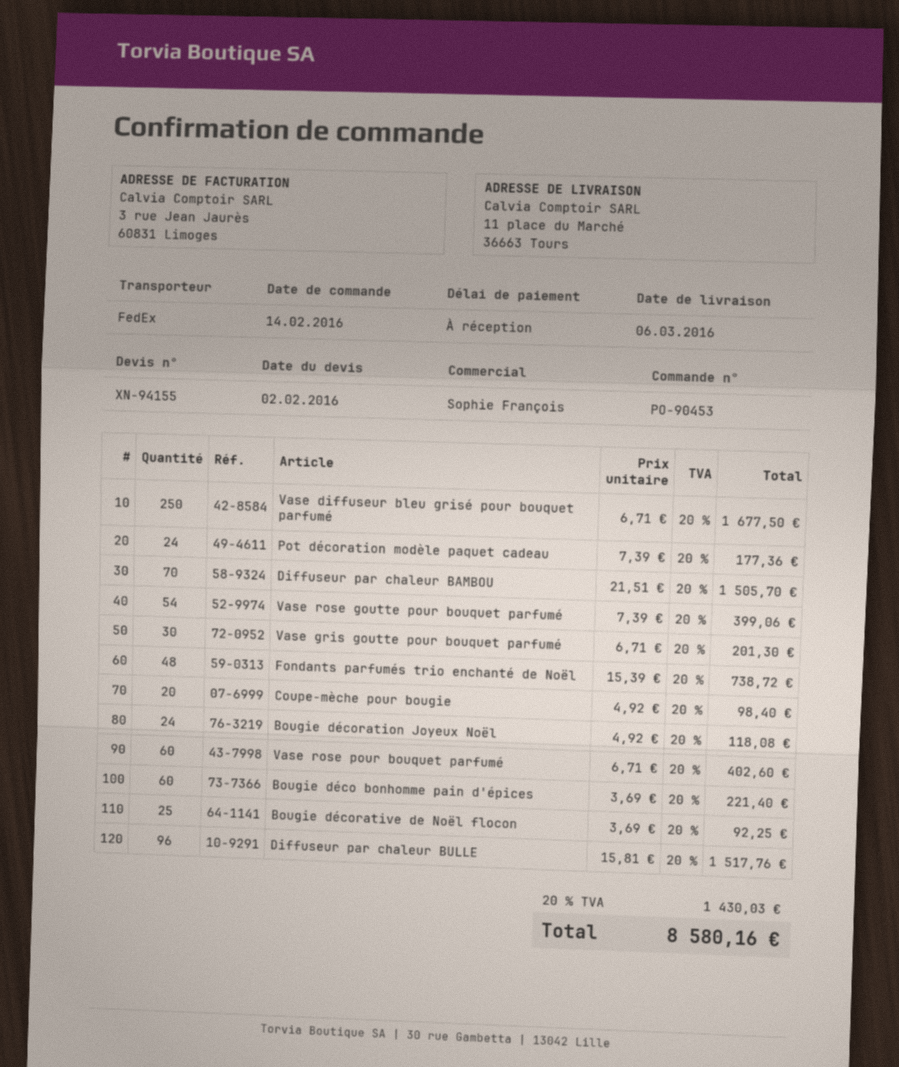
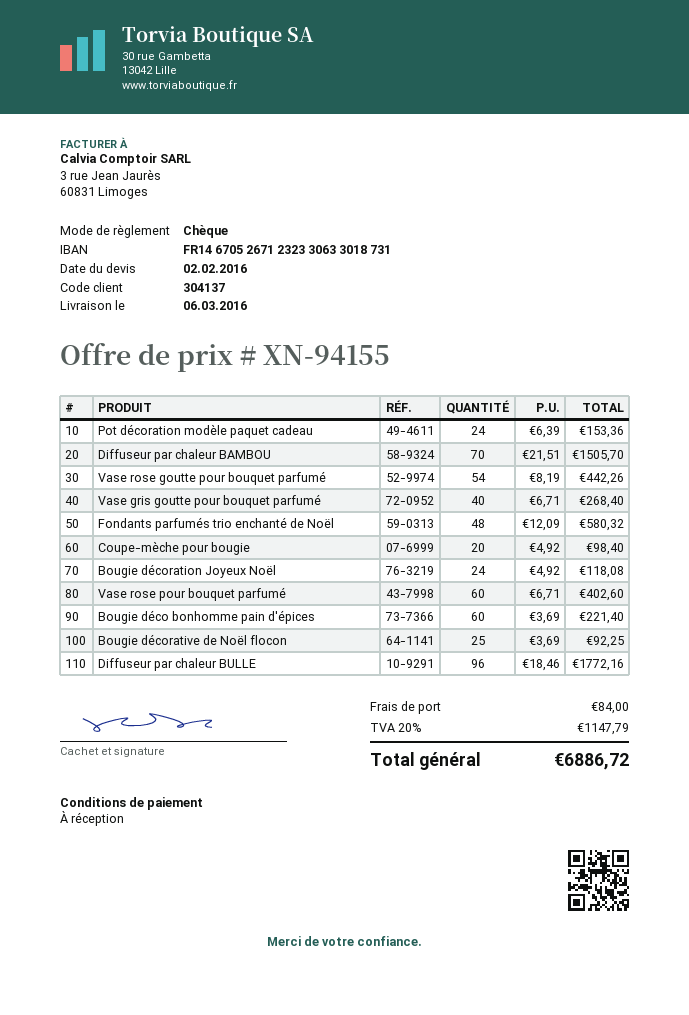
Vase diffuseur bleu grisé pour bouquet parfumé: 250 x 6.71 = 1677.50 -> none
Pot décoration modèle paquet cadeau: 24 x 7.39 = 177.36 -> 24 x 6.39 = 153.36
Vase rose goutte pour bouquet parfumé: 54 x 7.39 = 399.06 -> 54 x 8.19 = 442.26
Vase gris goutte pour bouquet parfumé: 30 x 6.71 = 201.30 -> 40 x 6.71 = 268.40
Fondants parfumés trio enchanté de Noël: 48 x 15.39 = 738.72 -> 48 x 12.09 = 580.32
Diffuseur par chaleur BULLE: 96 x 15.81 = 1517.76 -> 96 x 18.46 = 1772.16
shipping: none -> 84.00
tax: 20% = 1430.03 -> 20% = 1147.79
total: 8580.16 -> 6886.72

